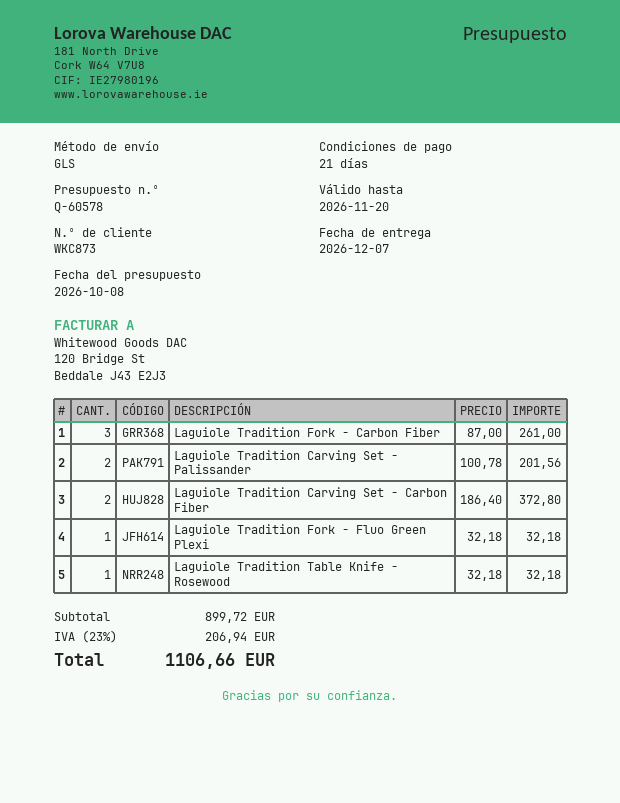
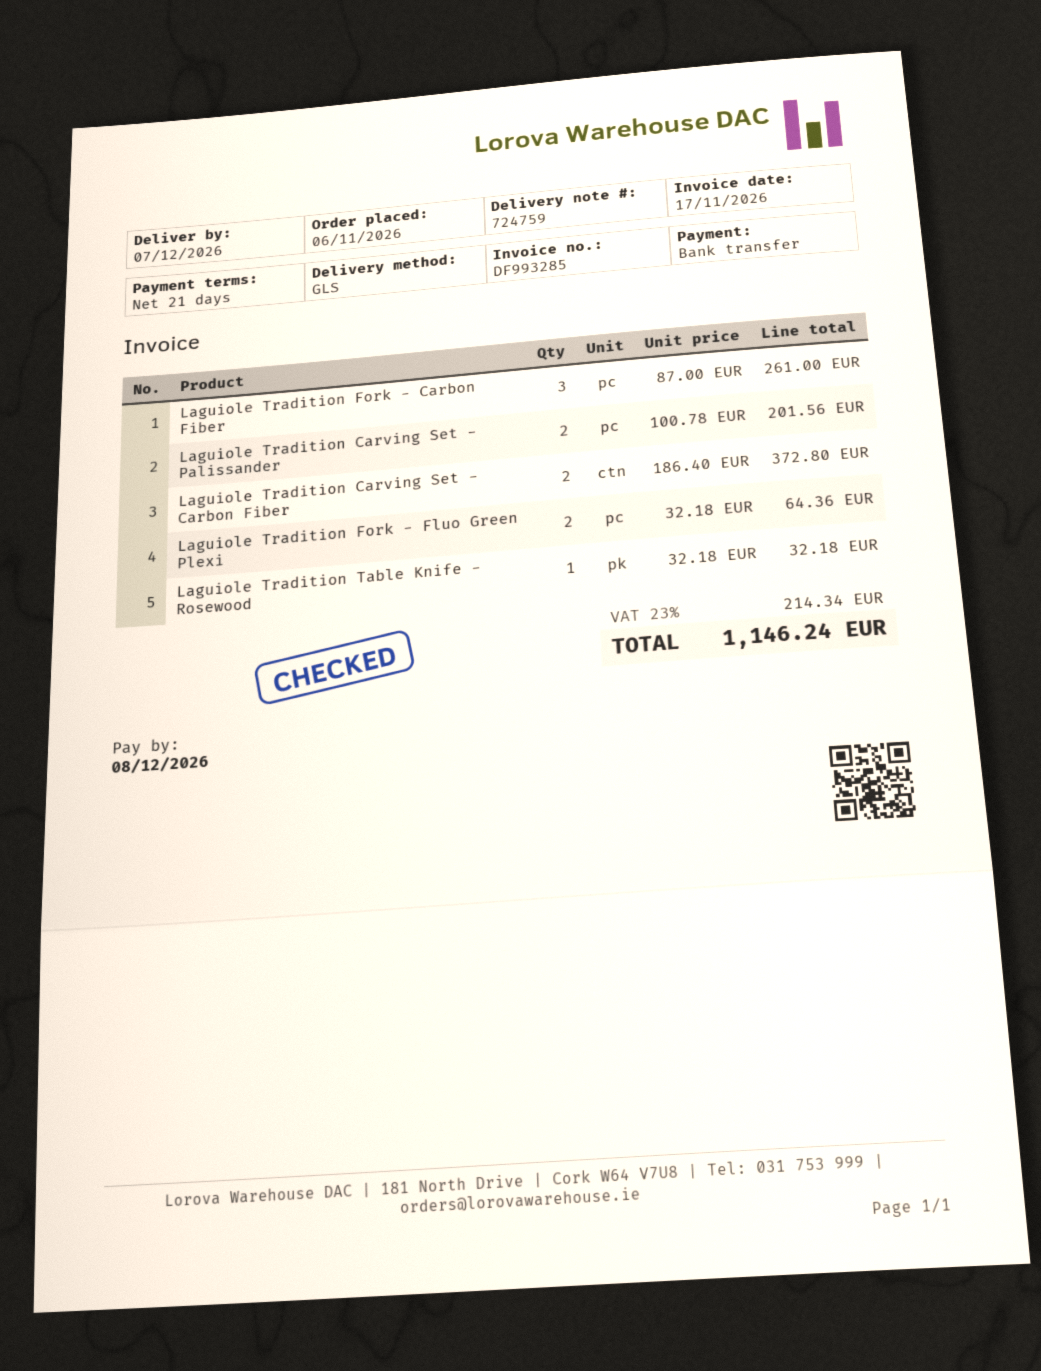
Laguiole Tradition Fork - Fluo Green Plexi: 1 x 32.18 = 32.18 -> 2 x 32.18 = 64.36
tax: 23% = 206.94 -> 23% = 214.34
total: 1106.66 -> 1146.24

